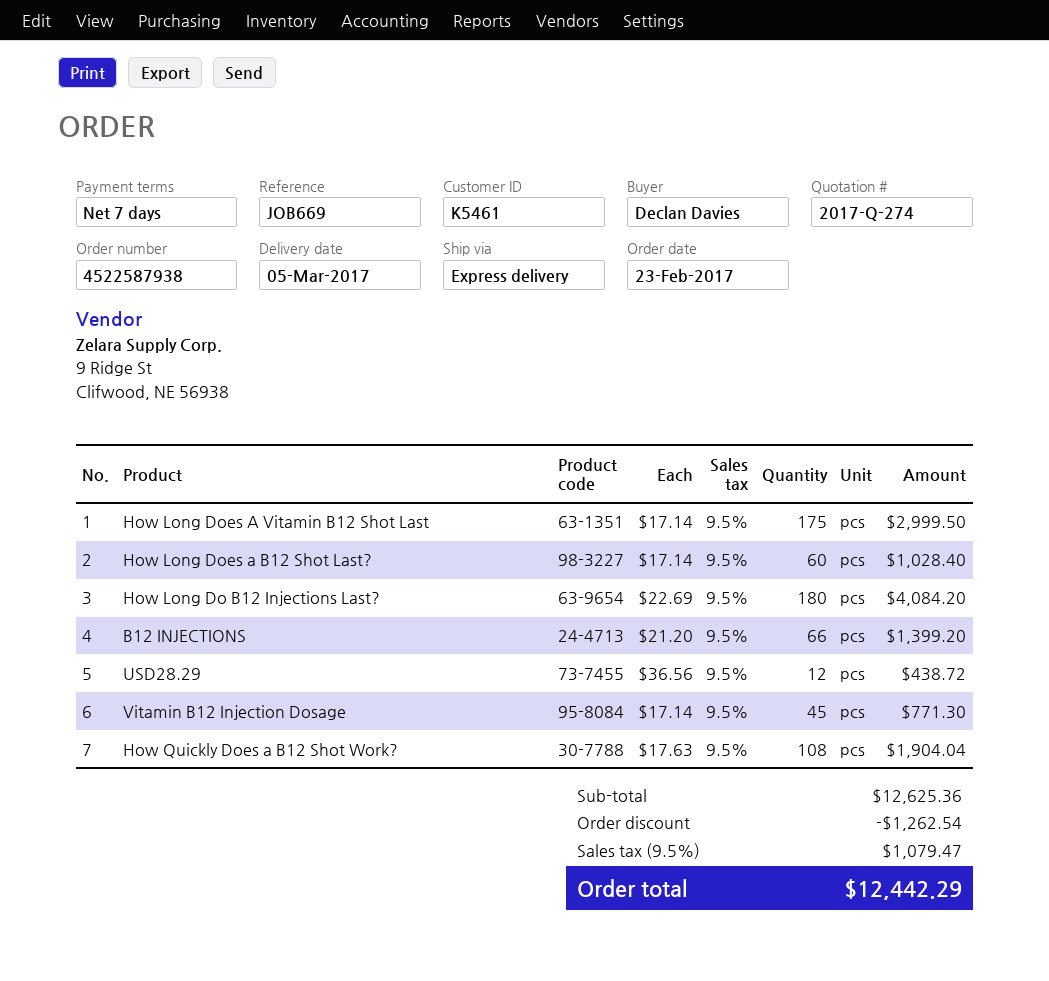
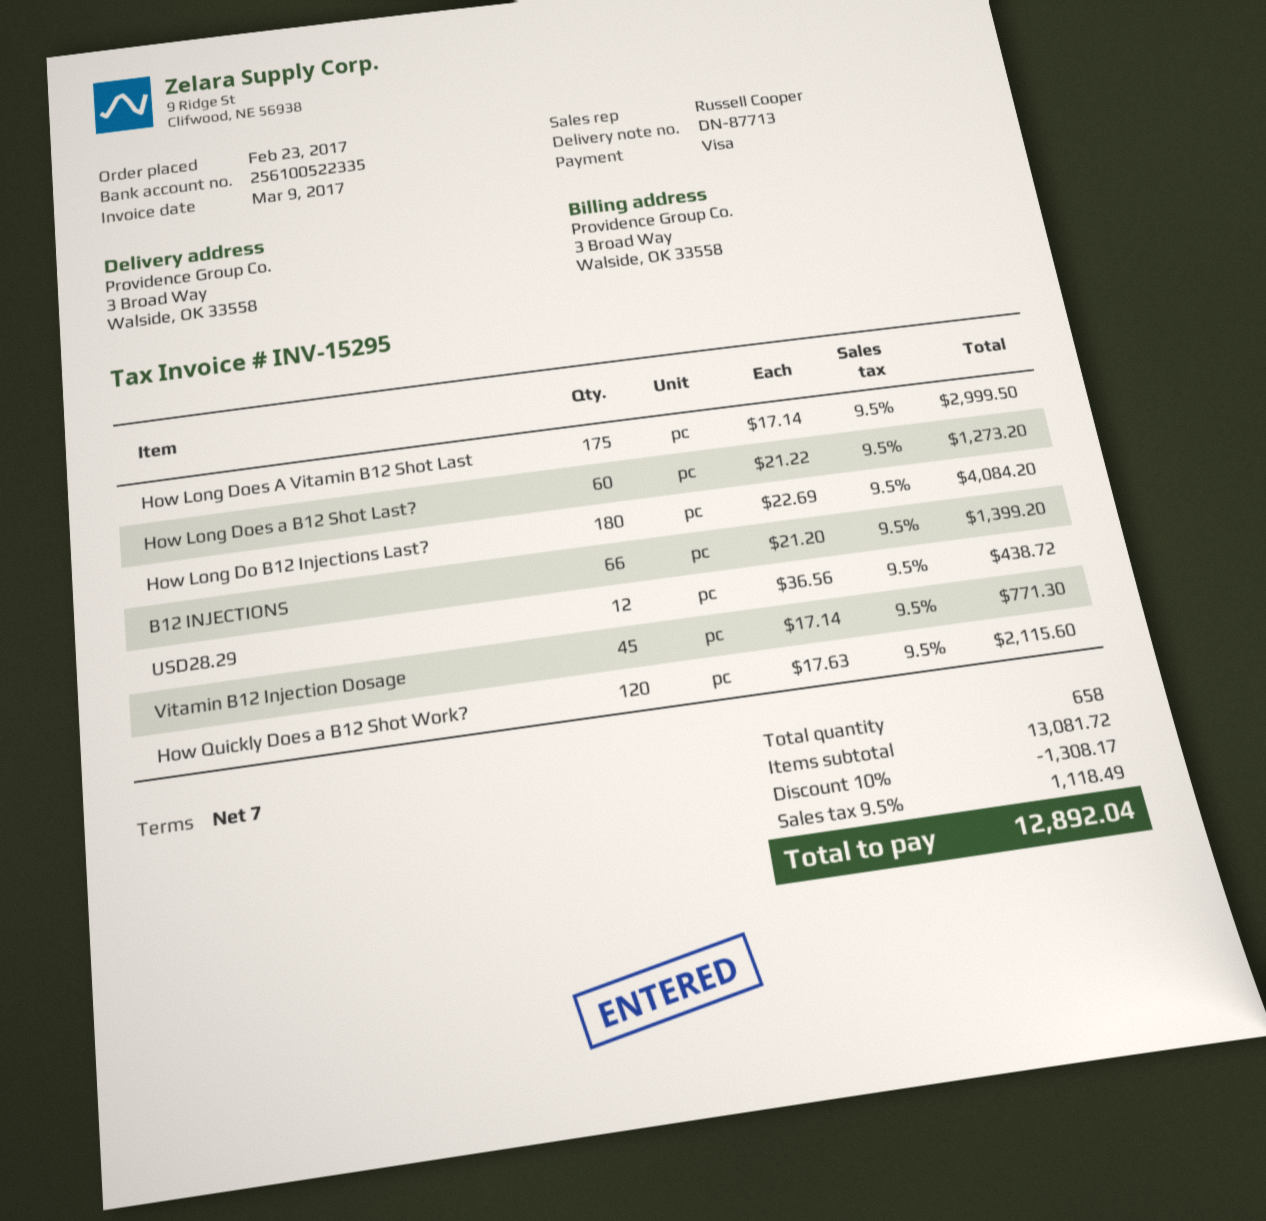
How Long Does a B12 Shot Last?: 60 x 17.14 = 1028.40 -> 60 x 21.22 = 1273.20
How Quickly Does a B12 Shot Work?: 108 x 17.63 = 1904.04 -> 120 x 17.63 = 2115.60
subtotal: 12625.36 -> 13081.72
discount: 1262.54 -> 1308.17
tax: 9.5% = 1079.47 -> 9.5% = 1118.49
total: 12442.29 -> 12892.04

